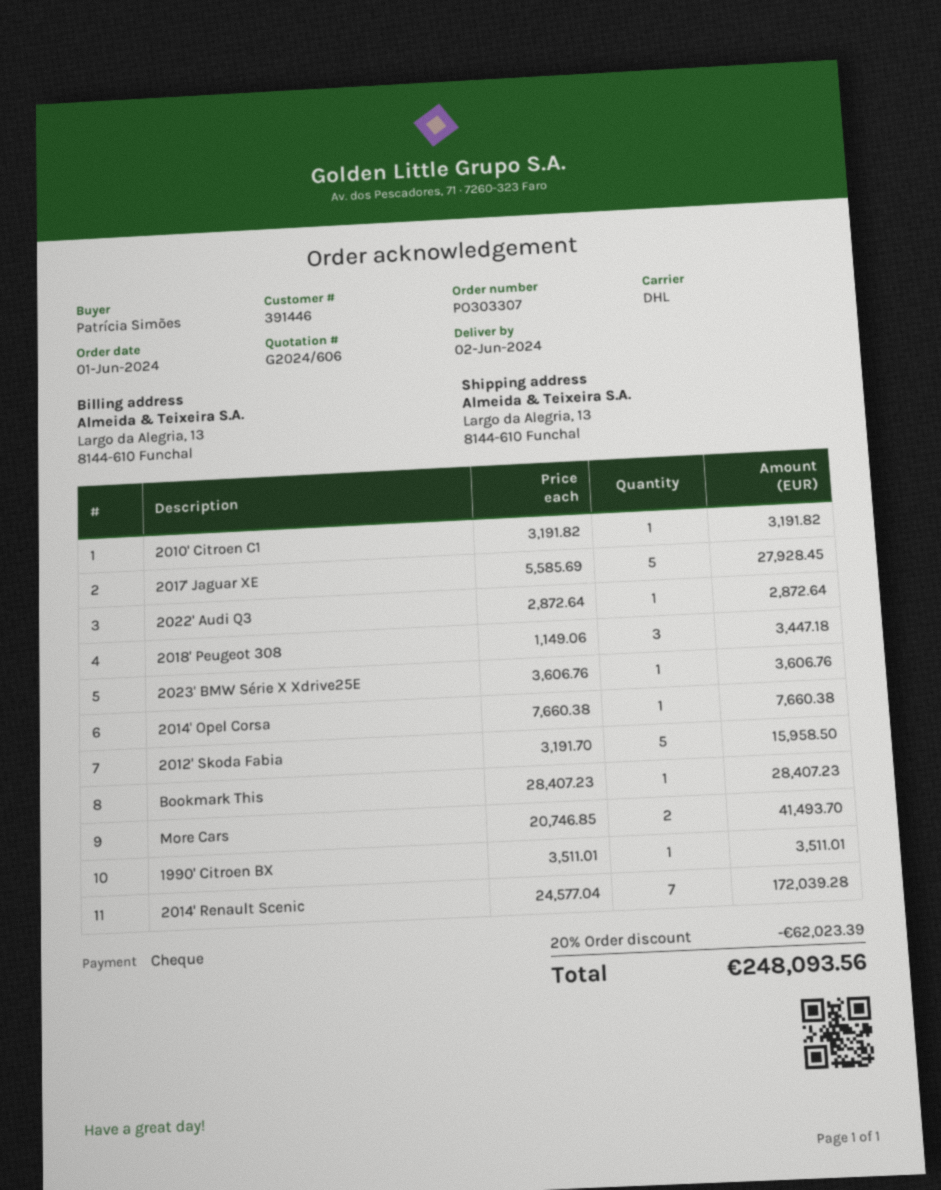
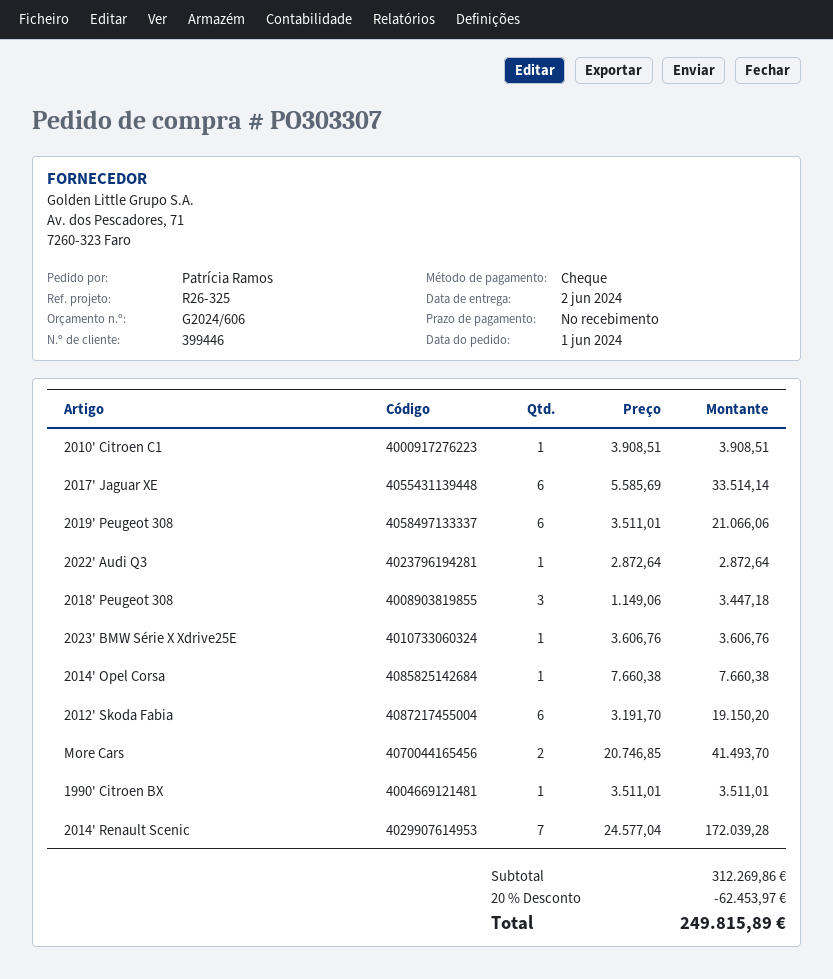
customer number: 391446 -> 399446
ordered by: Patrícia Simões -> Patrícia Ramos
2010' Citroen C1: 1 x 3191.82 = 3191.82 -> 1 x 3908.51 = 3908.51
2017' Jaguar XE: 5 x 5585.69 = 27928.45 -> 6 x 5585.69 = 33514.14
2012' Skoda Fabia: 5 x 3191.70 = 15958.50 -> 6 x 3191.70 = 19150.20
Bookmark This: 1 x 28407.23 = 28407.23 -> none
2019' Peugeot 308: none -> 6 x 3511.01 = 21066.06
discount: 20% = 62023.39 -> 20% = 62453.97
total: 248093.56 -> 249815.89

